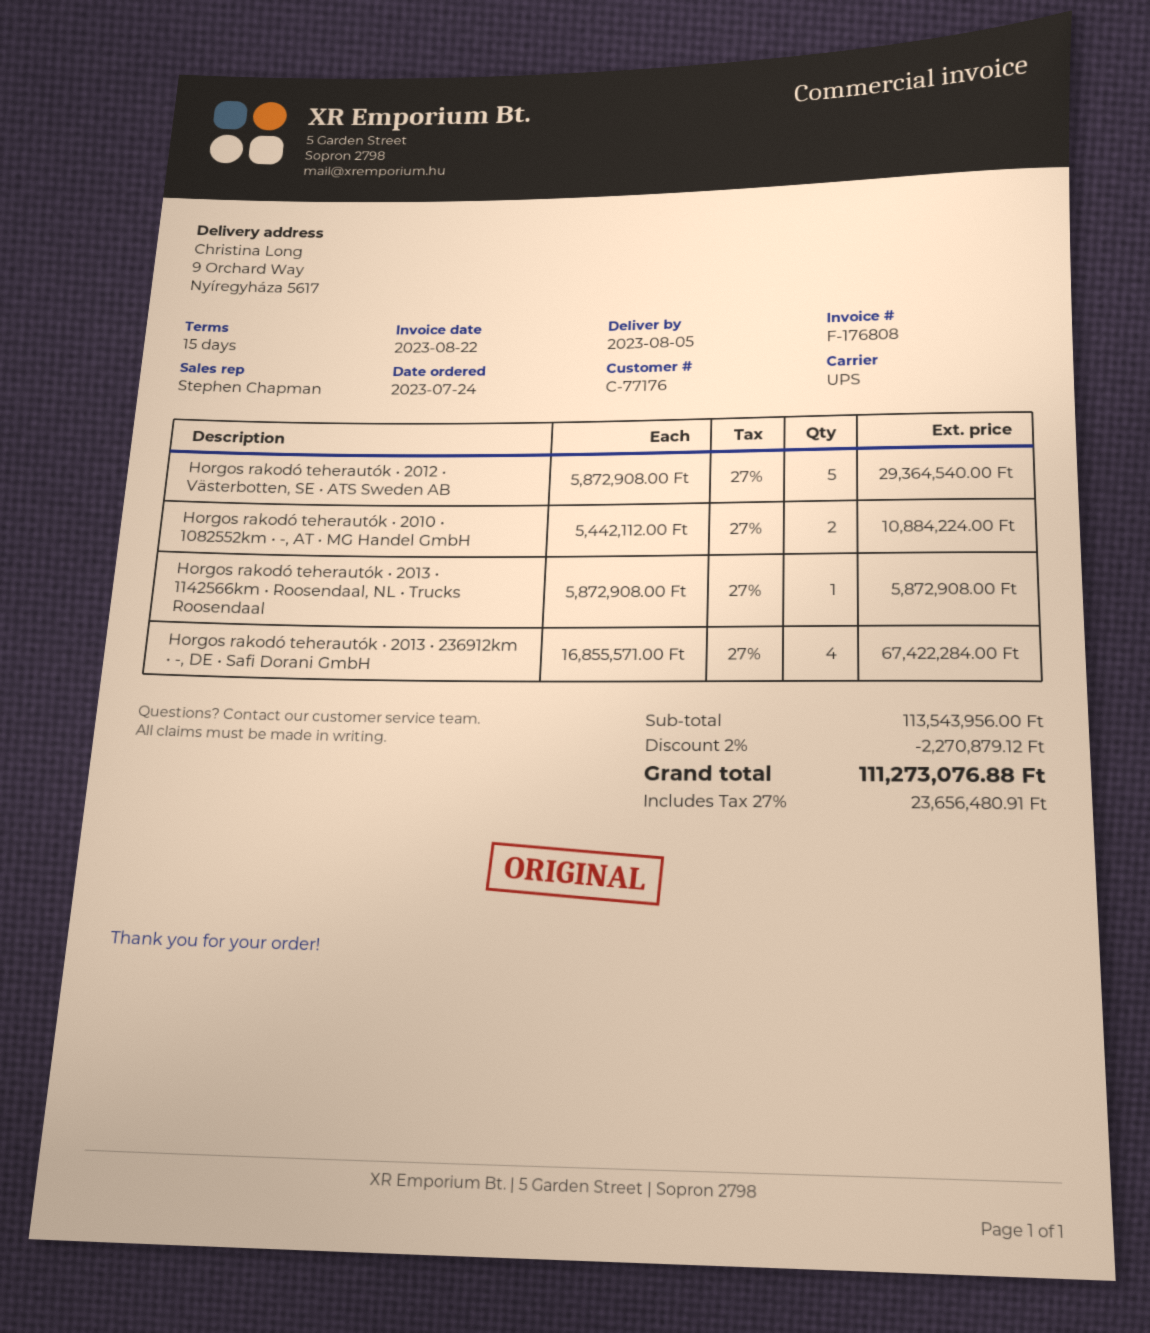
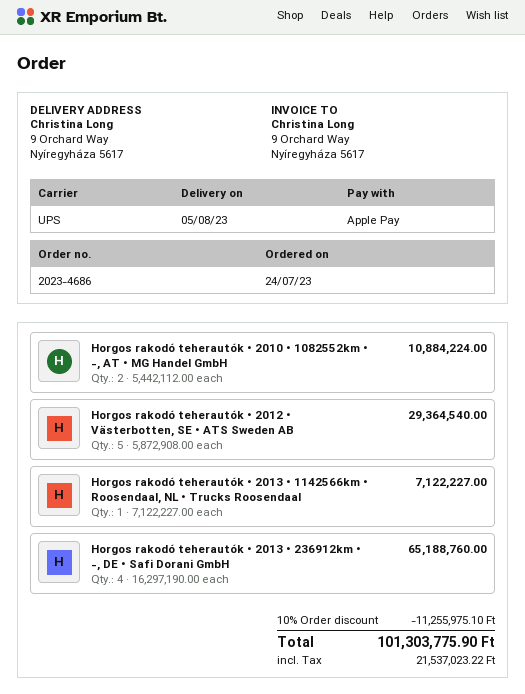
Horgos rakodó teherautók • 2013 • 1142566km • Roosendaal, NL • Trucks Roosendaal: 1 x 5872908.00 = 5872908.00 -> 1 x 7122227.00 = 7122227.00
Horgos rakodó teherautók • 2013 • 236912km • -, DE • Safi Dorani GmbH: 4 x 16855571.00 = 67422284.00 -> 4 x 16297190.00 = 65188760.00
discount: 2% = 2270879.12 -> 10% = 11255975.10
tax: 23656480.91 -> 21537023.22
total: 111273076.88 -> 101303775.90

